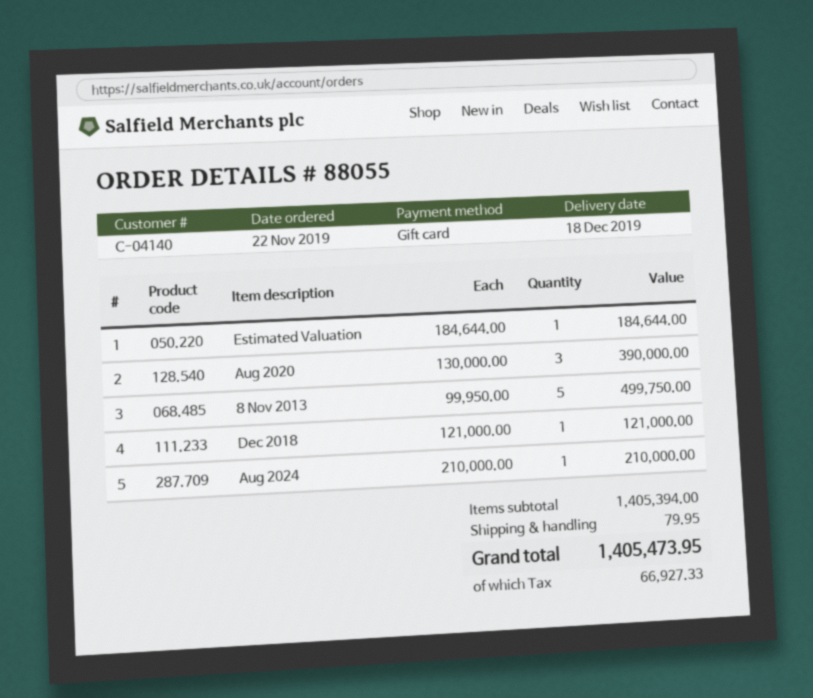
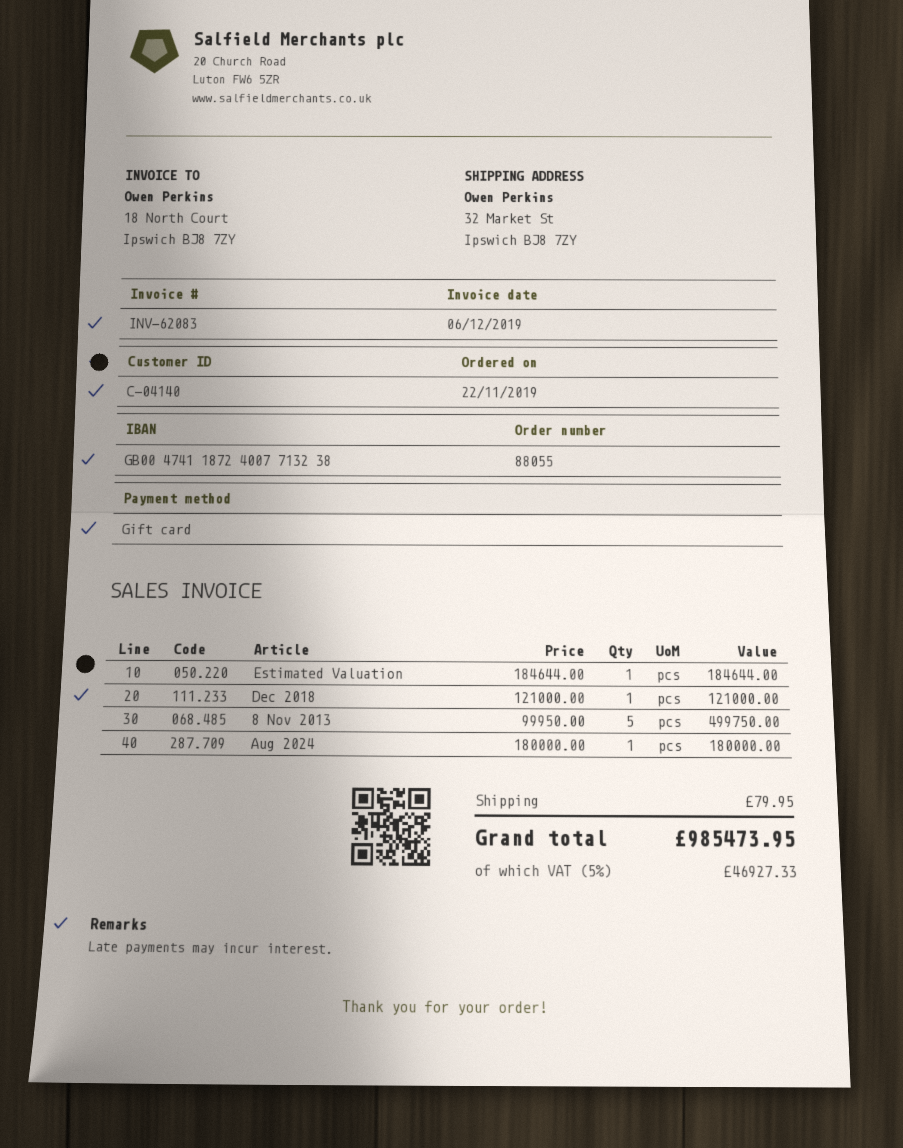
Aug 2020: 3 x 130000.00 = 390000.00 -> none
Aug 2024: 1 x 210000.00 = 210000.00 -> 1 x 180000.00 = 180000.00
tax: 66927.33 -> 46927.33
total: 1405473.95 -> 985473.95

